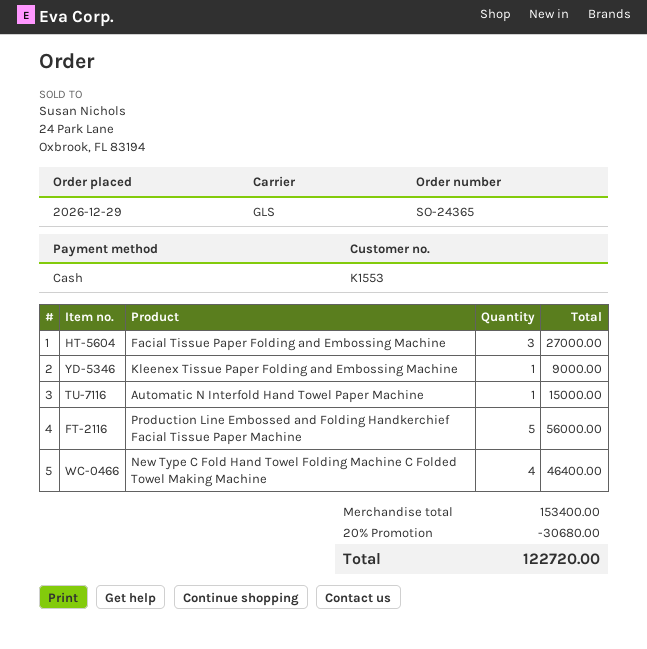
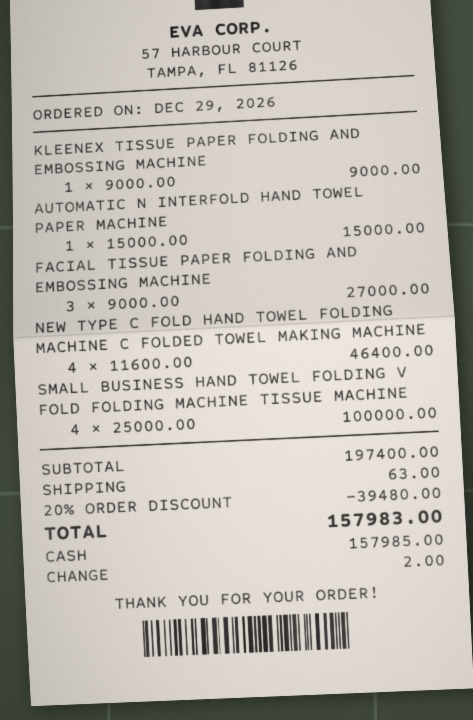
Production Line Embossed and Folding Handkerchief Facial Tissue Paper Machine: 5 for 56000.00 -> none
SMALL BUSINESS HAND TOWEL FOLDING V FOLD FOLDING MACHINE TISSUE MACHINE: none -> 4 for 100000.00
subtotal: 153400.00 -> 197400.00
discount: 20% = 30680.00 -> 20% = 39480.00
shipping: none -> 63.00
total: 122720.00 -> 157983.00

